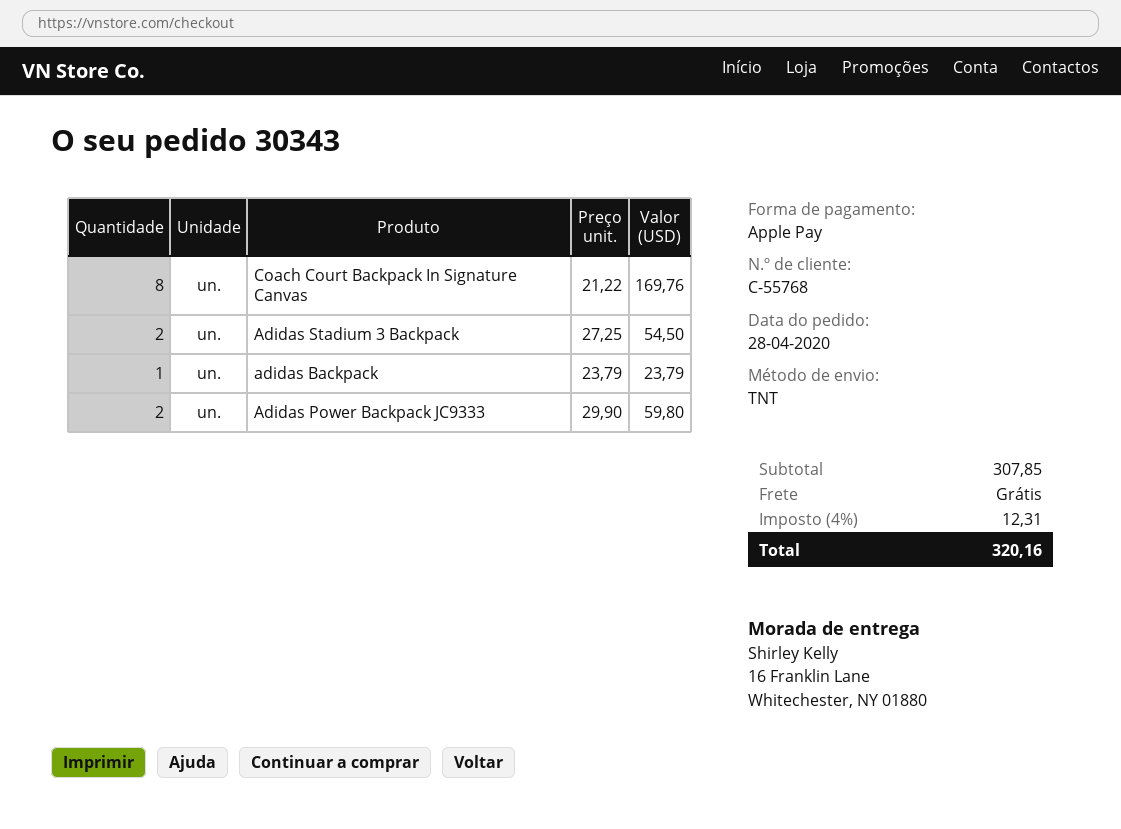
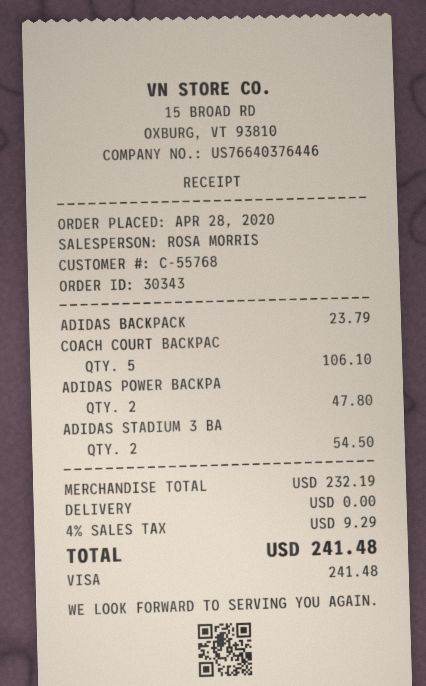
payment method: Apple Pay -> Visa
Coach Court Backpack In Signature Canvas: 8 for 169.76 -> 5 for 106.10
Adidas Power Backpack JC9333: 2 for 59.80 -> 2 for 47.80
subtotal: 307.85 -> 232.19
tax: 4% = 12.31 -> 4% = 9.29
total: 320.16 -> 241.48

